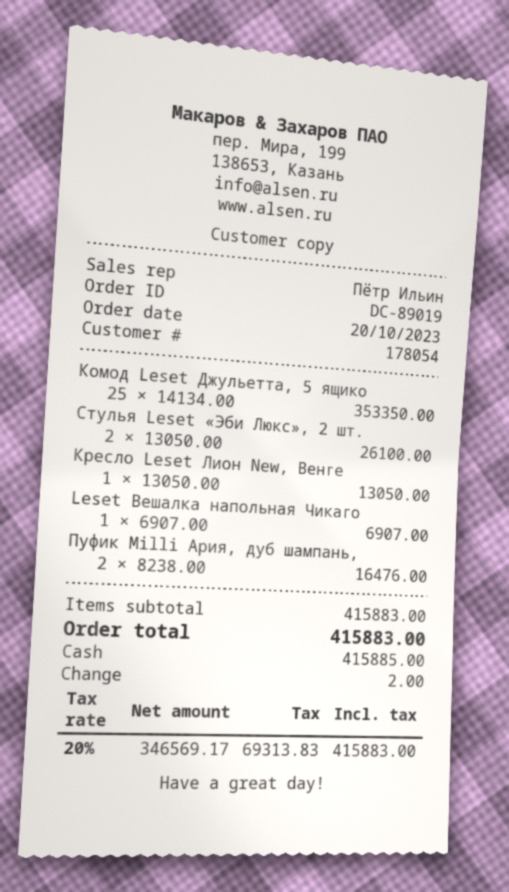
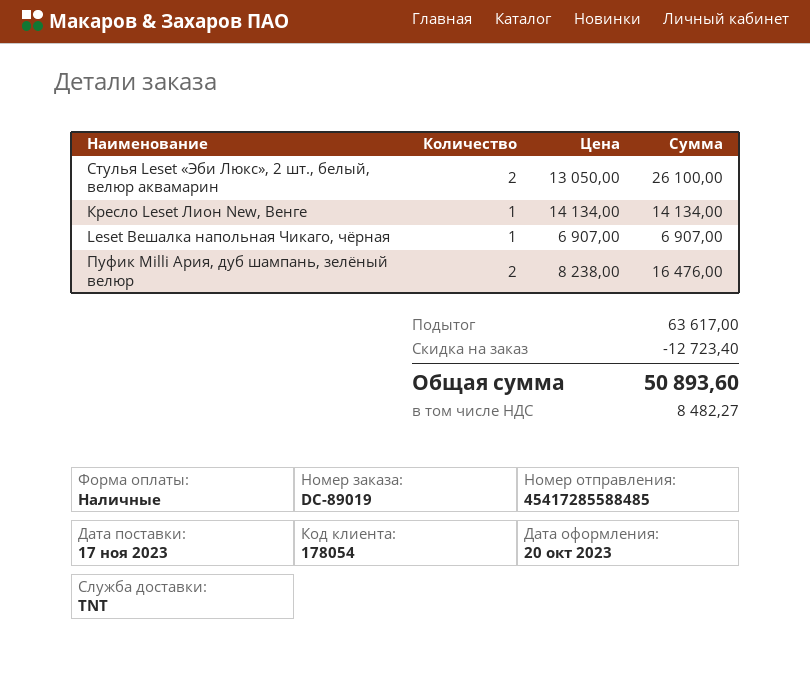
Комод Leset Джульетта, 5 ящико: 25 x 14134.00 = 353350.00 -> none
Кресло Leset Лион New, Венге: 1 x 13050.00 = 13050.00 -> 1 x 14134.00 = 14134.00
subtotal: 415883.00 -> 63617.00
discount: none -> 12723.40
tax: 69313.83 -> 8482.27
total: 415883.00 -> 50893.60

